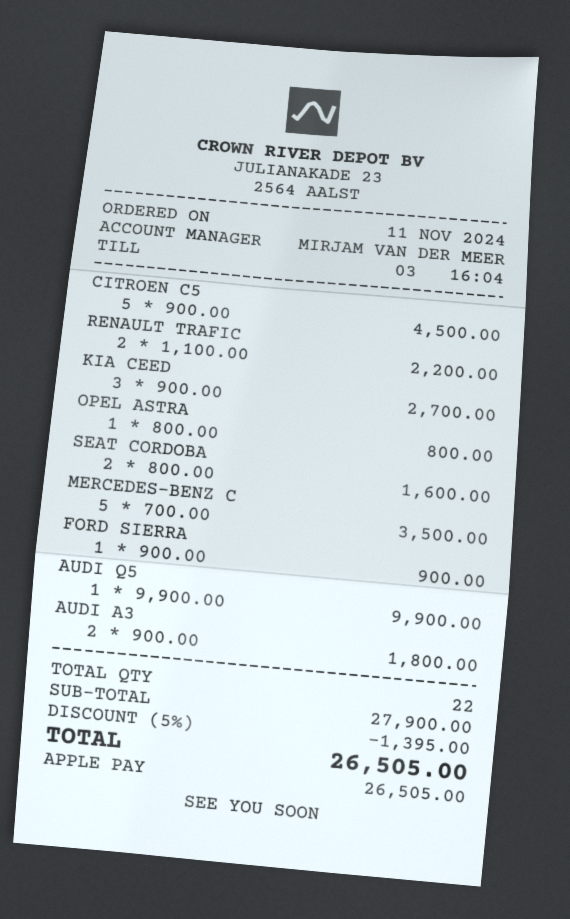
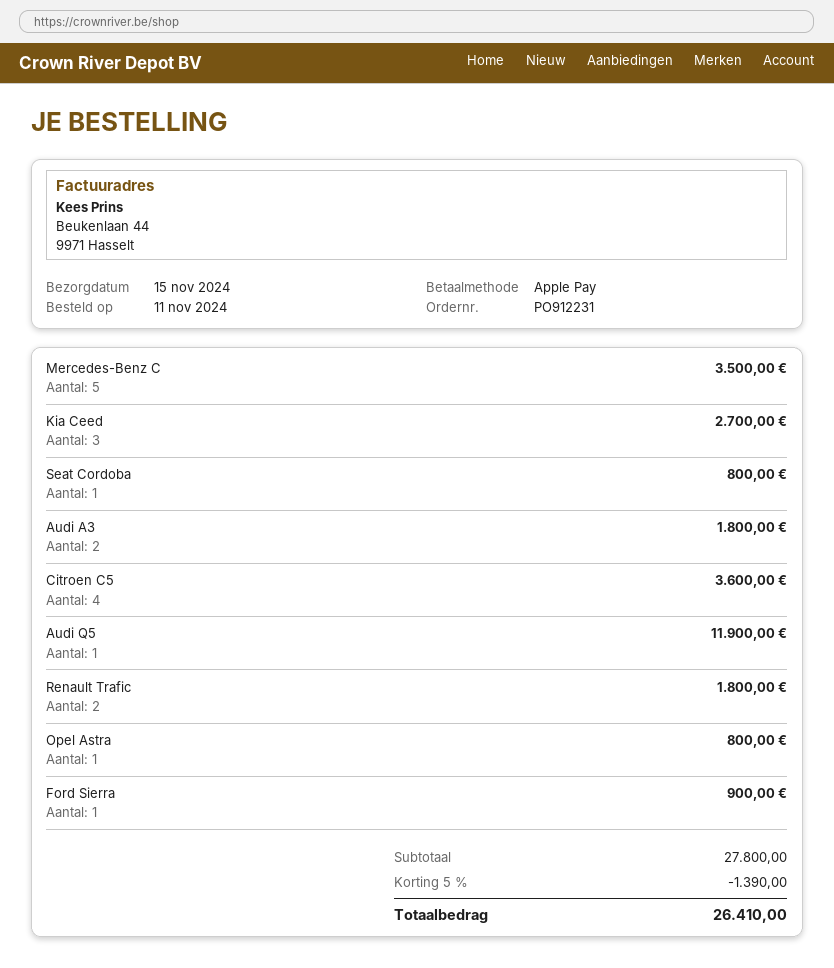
CITROEN C5: 5 for 4500.00 -> 4 for 3600.00
RENAULT TRAFIC: 2 for 2200.00 -> 2 for 1800.00
SEAT CORDOBA: 2 for 1600.00 -> 1 for 800.00
AUDI Q5: 1 for 9900.00 -> 1 for 11900.00
subtotal: 27900.00 -> 27800.00
discount: 5% = 1395.00 -> 5% = 1390.00
total: 26505.00 -> 26410.00

